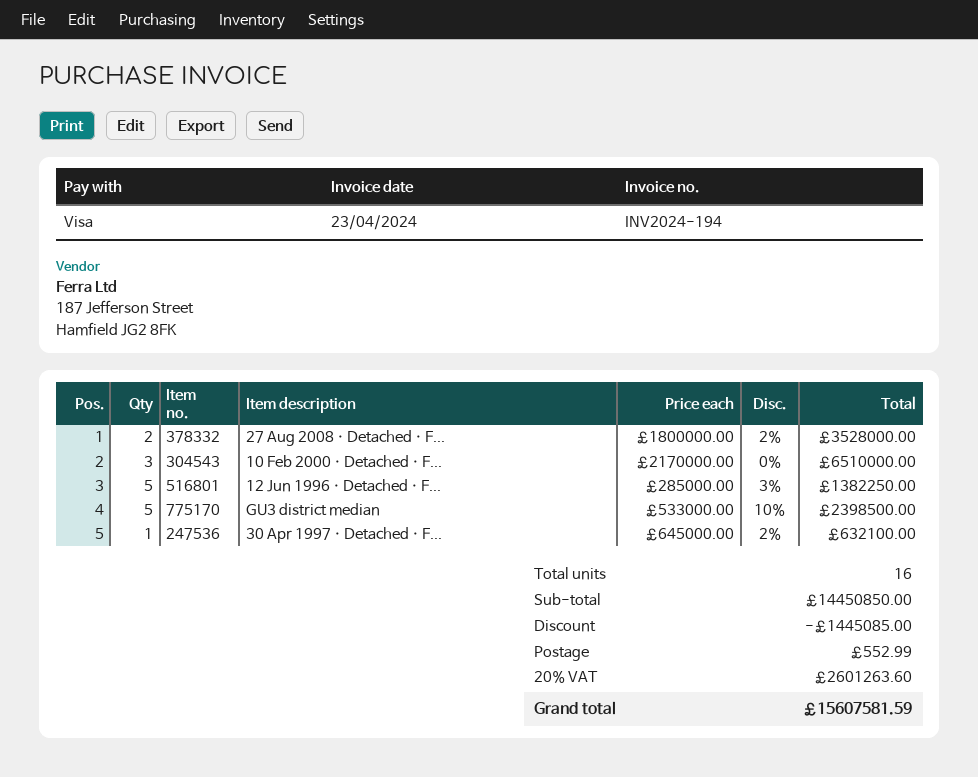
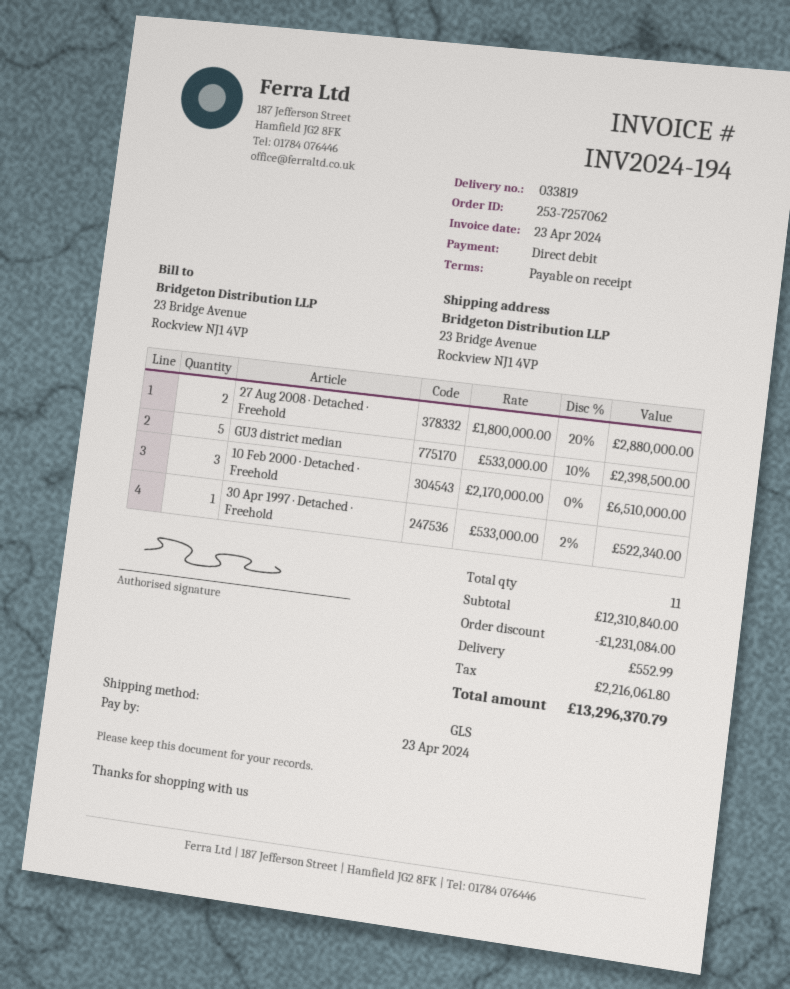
payment method: Visa -> direct debit
27 Aug 2008 · Detached · F...: 2 x 1800000.00 - 2% = 3528000.00 -> 2 x 1800000.00 - 20% = 2880000.00
12 Jun 1996 · Detached · F...: 5 x 285000.00 - 3% = 1382250.00 -> none
30 Apr 1997 · Detached · F...: 1 x 645000.00 - 2% = 632100.00 -> 1 x 533000.00 - 2% = 522340.00
total quantity: 16 -> 11
subtotal: 14450850.00 -> 12310840.00
discount: 1445085.00 -> 1231084.00
tax: 2601263.60 -> 2216061.80
total: 15607581.59 -> 13296370.79

